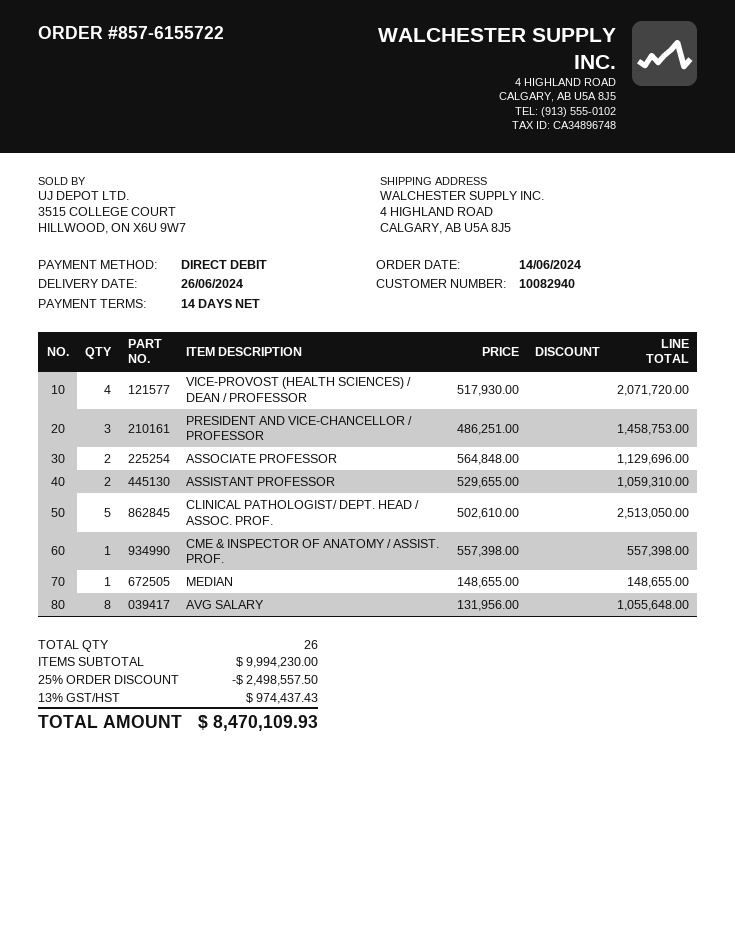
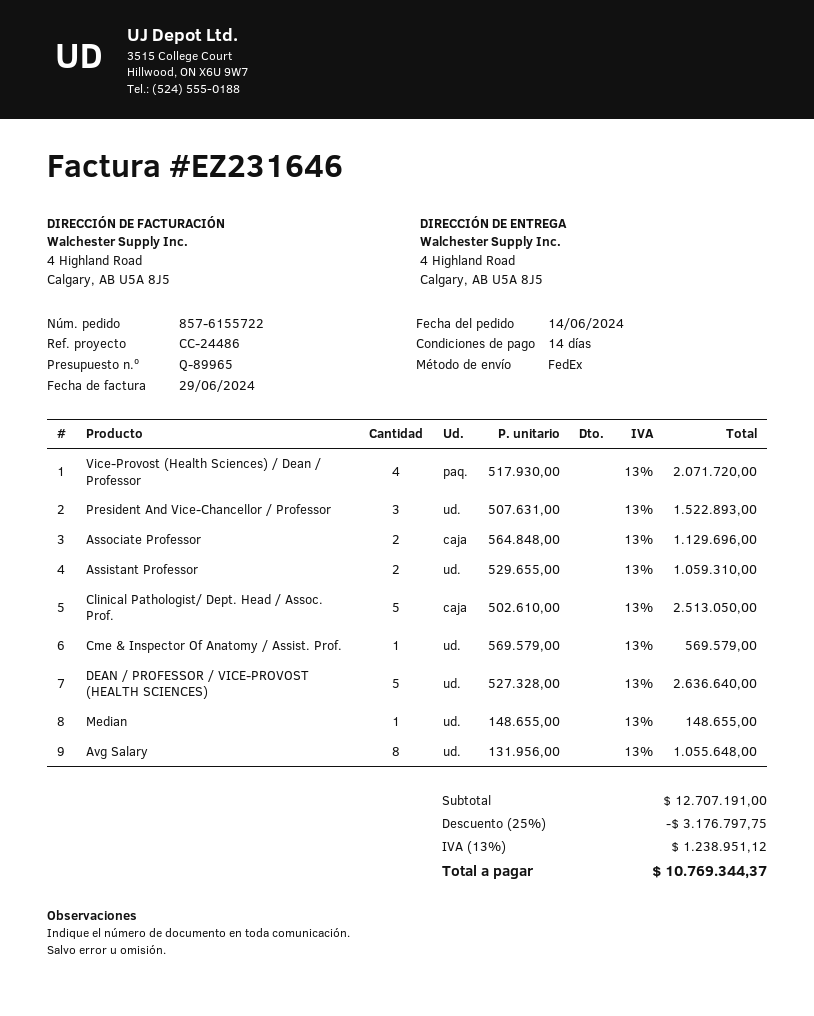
PRESIDENT AND VICE-CHANCELLOR / PROFESSOR: 3 x 486251.00 = 1458753.00 -> 3 x 507631.00 = 1522893.00
CME & INSPECTOR OF ANATOMY / ASSIST. PROF.: 1 x 557398.00 = 557398.00 -> 1 x 569579.00 = 569579.00
DEAN / PROFESSOR / VICE-PROVOST (HEALTH SCIENCES): none -> 5 x 527328.00 = 2636640.00
subtotal: 9994230.00 -> 12707191.00
discount: 25% = 2498557.50 -> 25% = 3176797.75
tax: 13% = 974437.43 -> 13% = 1238951.12
total: 8470109.93 -> 10769344.37

